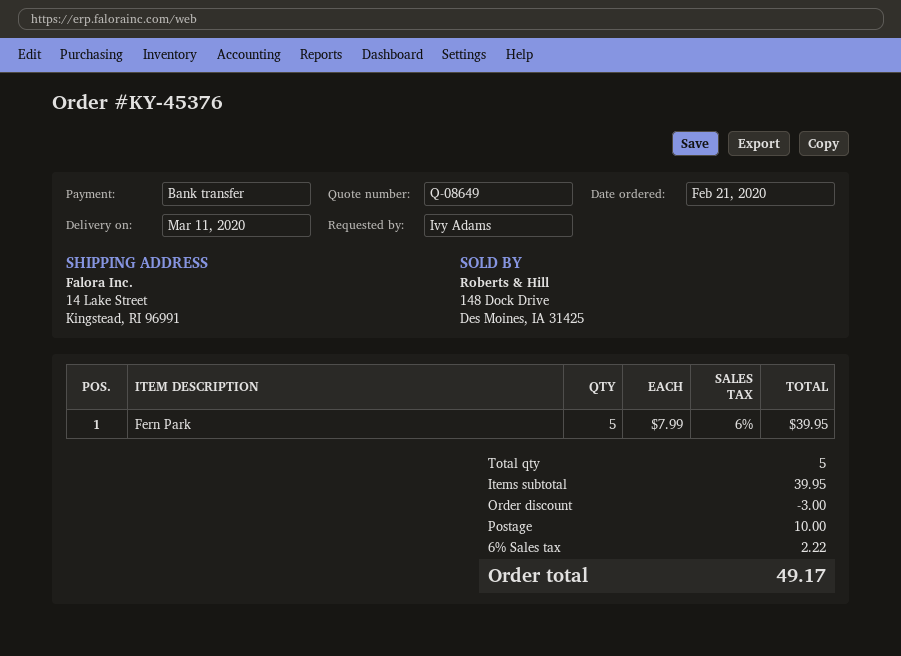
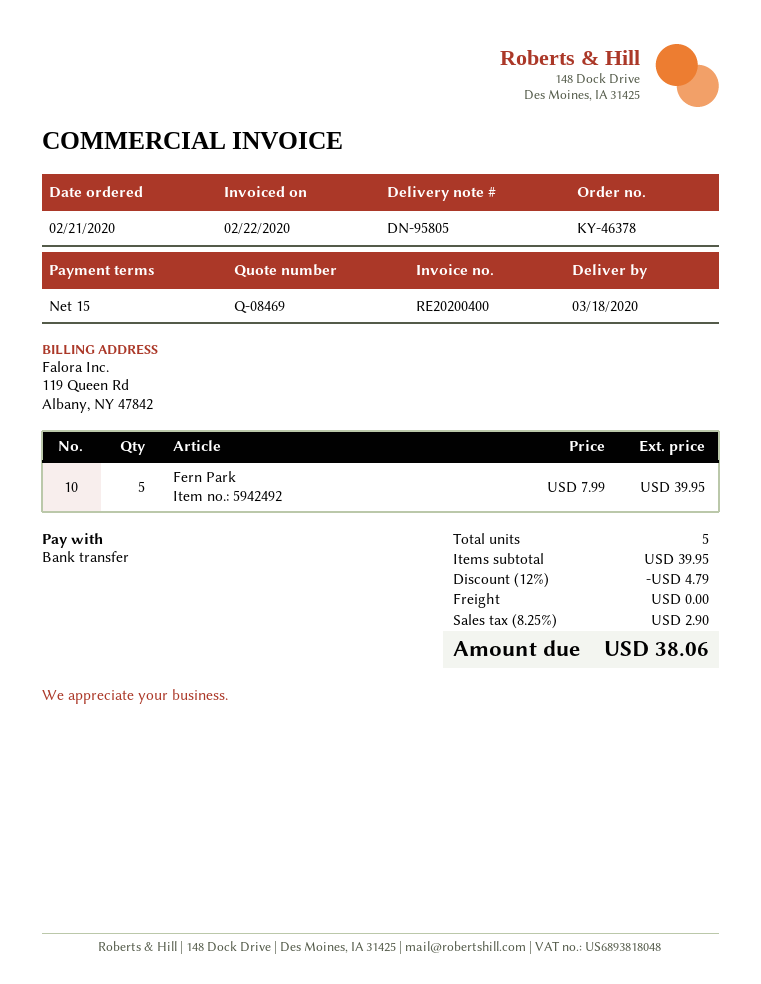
quote number: Q-08649 -> Q-08469
order number: KY-45376 -> KY-46378
delivery date: 2020-03-11 -> 2020-03-18
discount: 3.00 -> 4.79
shipping: 10.00 -> 0.00
tax: 6% = 2.22 -> 8.25% = 2.90
total: 49.17 -> 38.06

